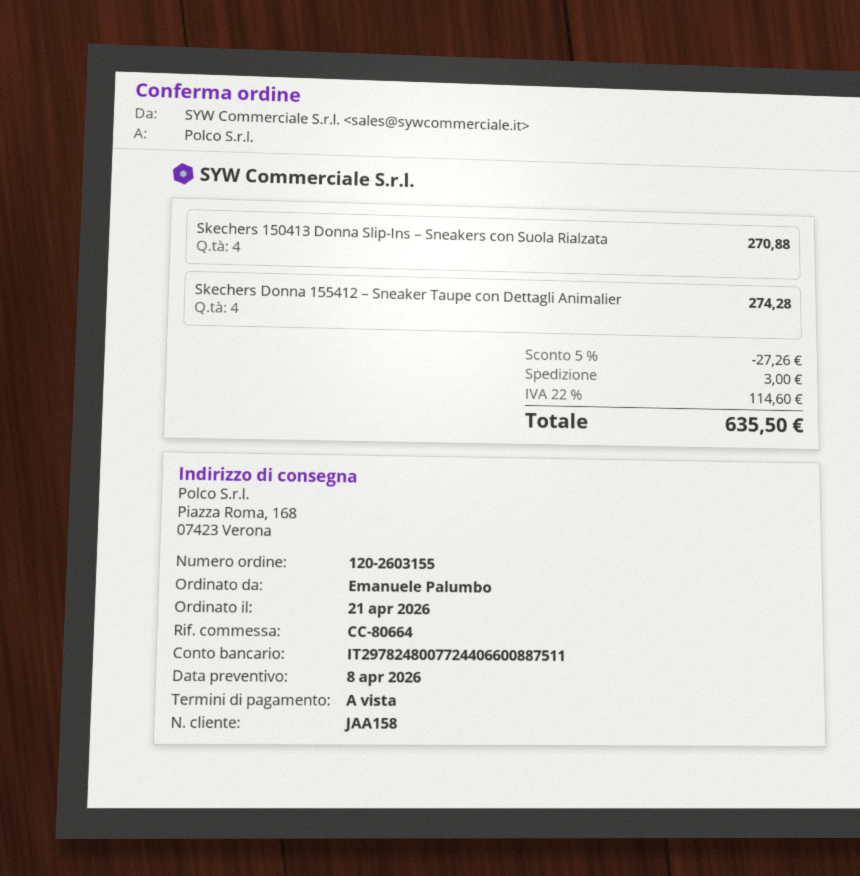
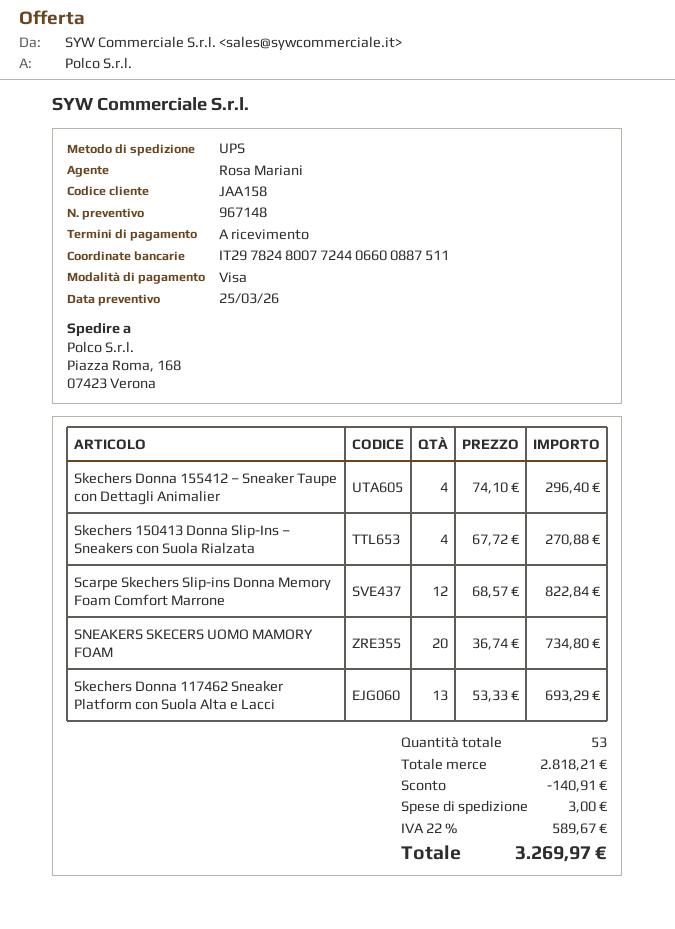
quote date: 2026-04-08 -> 2026-03-25
Skechers Donna 155412 – Sneaker Taupe con Dettagli Animalier: 4 for 274.28 -> 4 for 296.40
Scarpe Skechers Slip-ins Donna Memory Foam Comfort Marrone: none -> 12 for 822.84
SNEAKERS SKECERS UOMO MAMORY FOAM: none -> 20 for 734.80
Skechers Donna 117462 Sneaker Platform con Suola Alta e Lacci: none -> 13 for 693.29
discount: 27.26 -> 140.91
tax: 22% = 114.60 -> 22% = 589.67
total: 635.50 -> 3269.97

